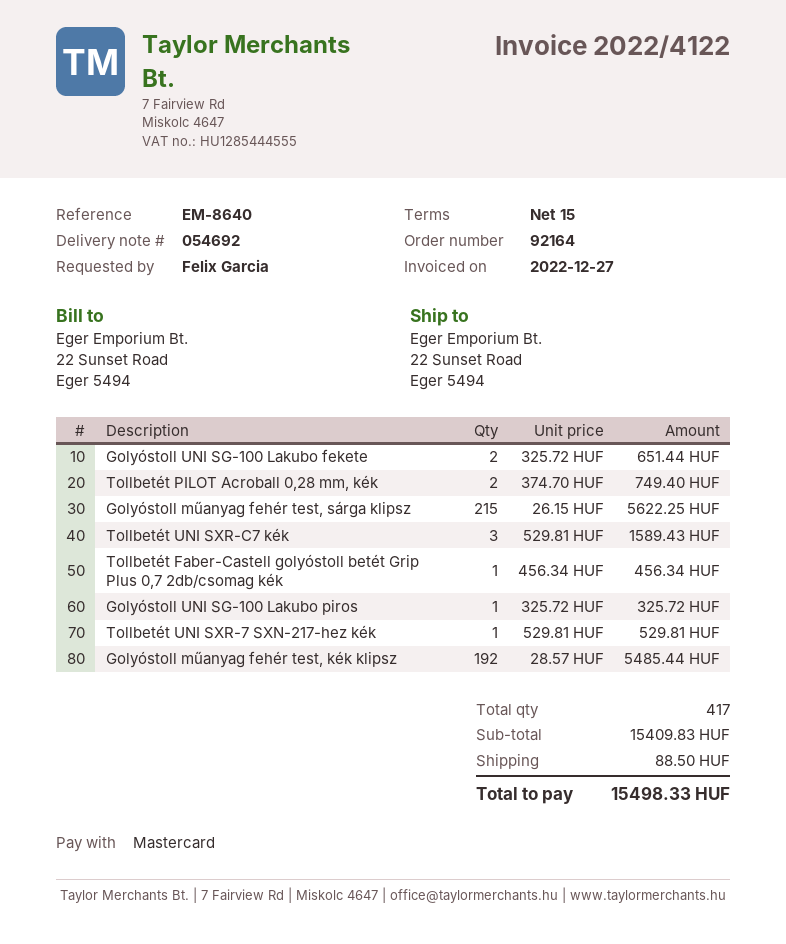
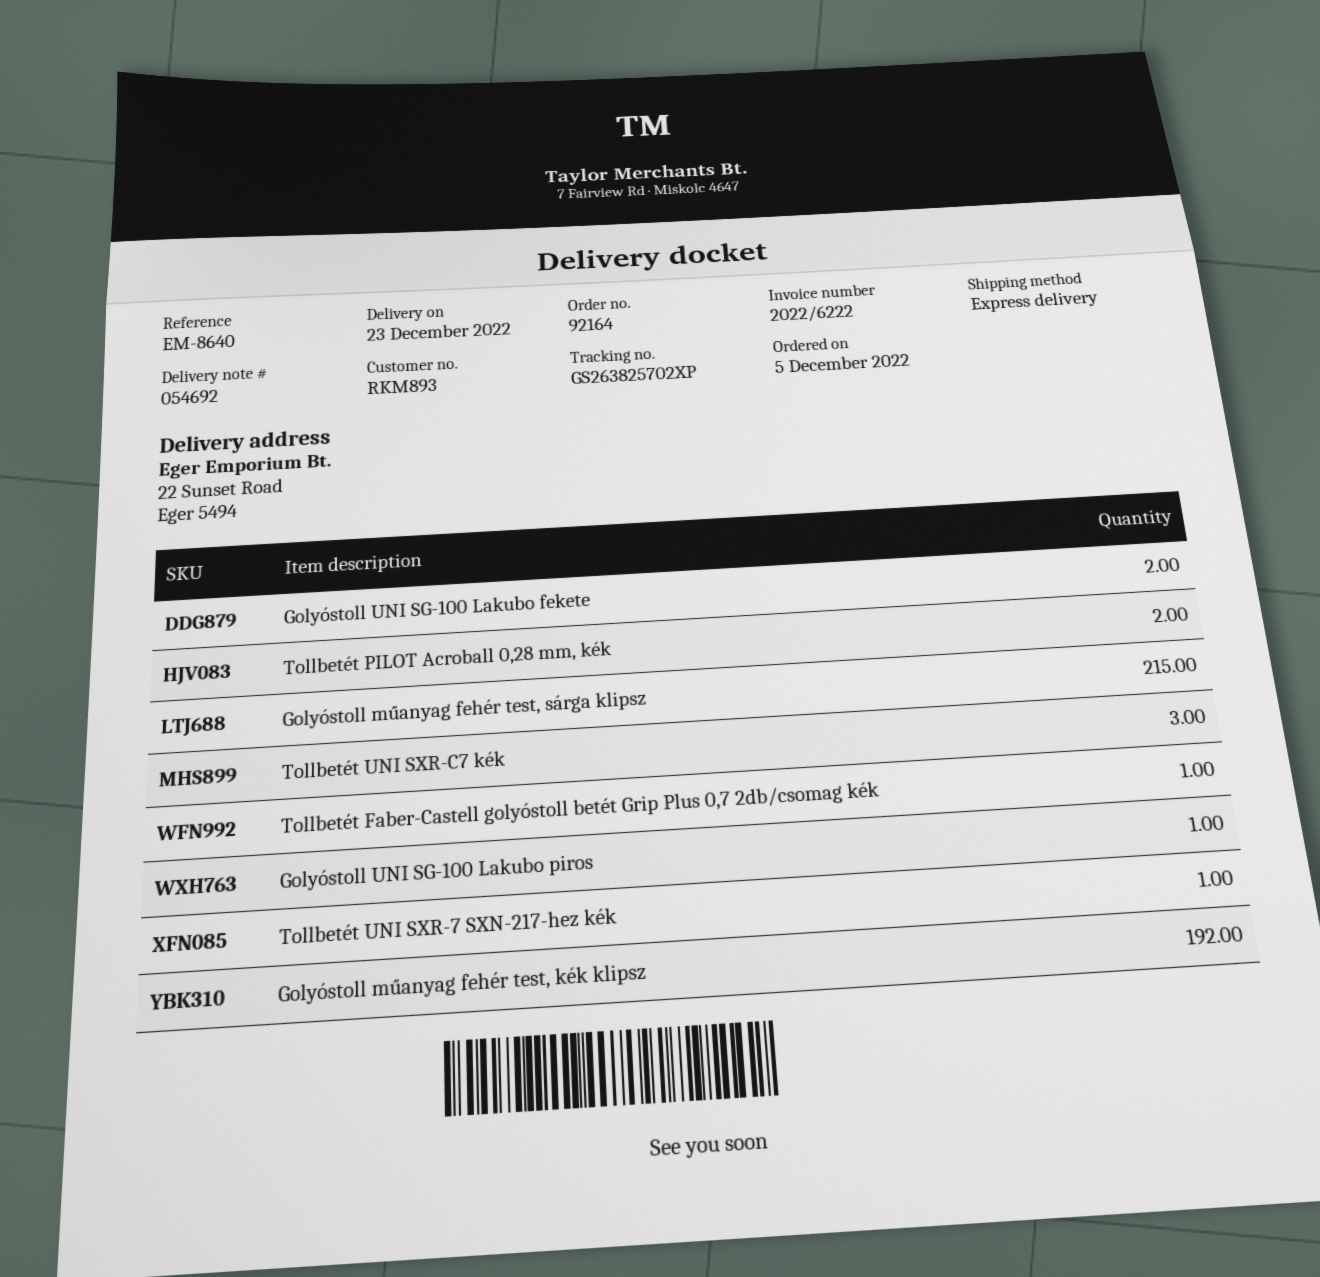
invoice number: 2022/4122 -> 2022/6222

